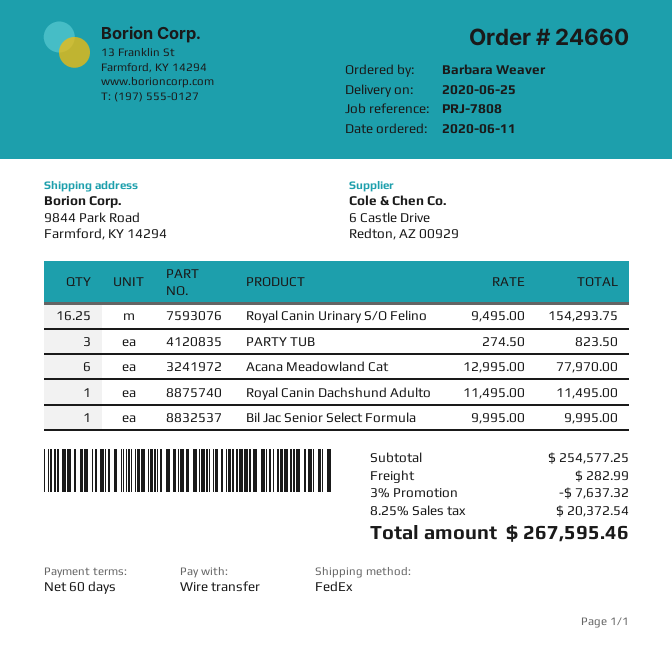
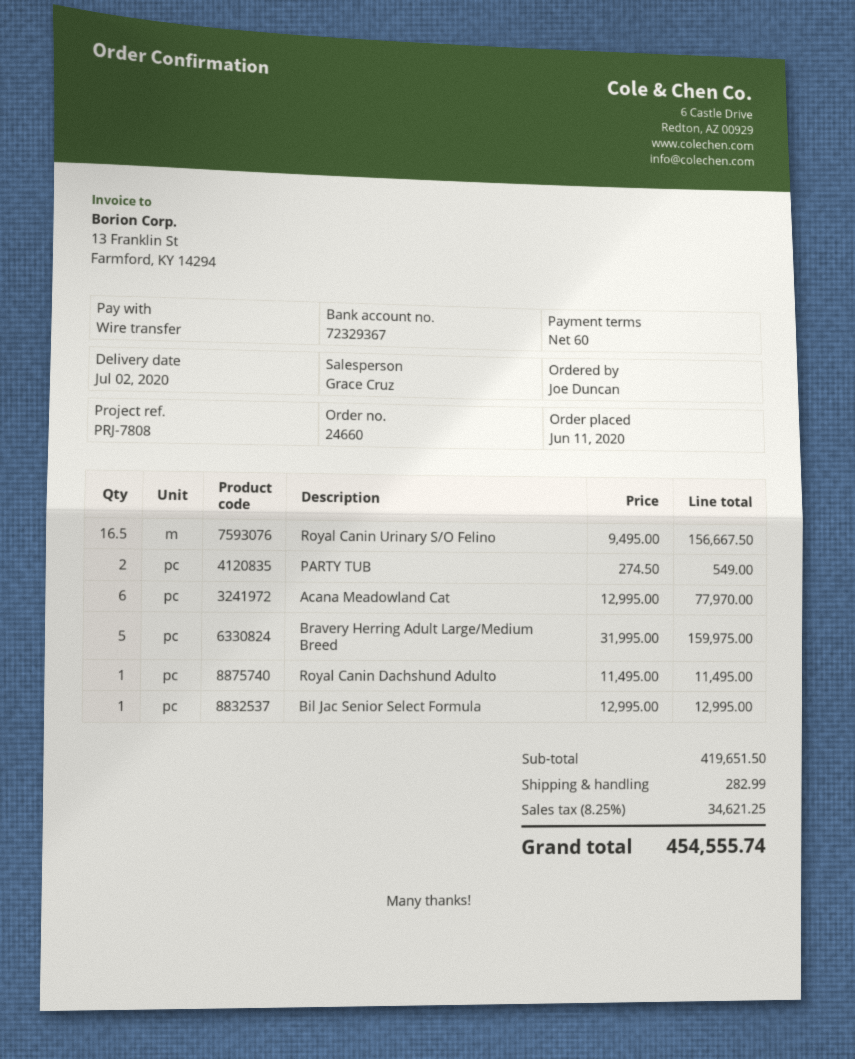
delivery date: 2020-06-25 -> 2020-07-02
ordered by: Barbara Weaver -> Joe Duncan
Royal Canin Urinary S/O Felino: 16.25 x 9495.00 = 154293.75 -> 16.5 x 9495.00 = 156667.50
PARTY TUB: 3 x 274.50 = 823.50 -> 2 x 274.50 = 549.00
Bil Jac Senior Select Formula: 1 x 9995.00 = 9995.00 -> 1 x 12995.00 = 12995.00
Bravery Herring Adult Large/Medium Breed: none -> 5 x 31995.00 = 159975.00
subtotal: 254577.25 -> 419651.50
discount: 3% = 7637.32 -> none
tax: 8.25% = 20372.54 -> 8.25% = 34621.25
total: 267595.46 -> 454555.74

